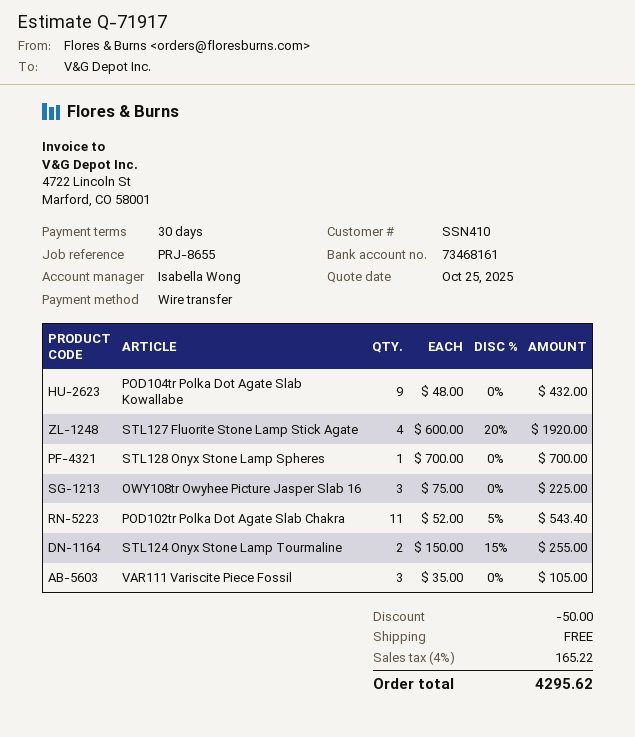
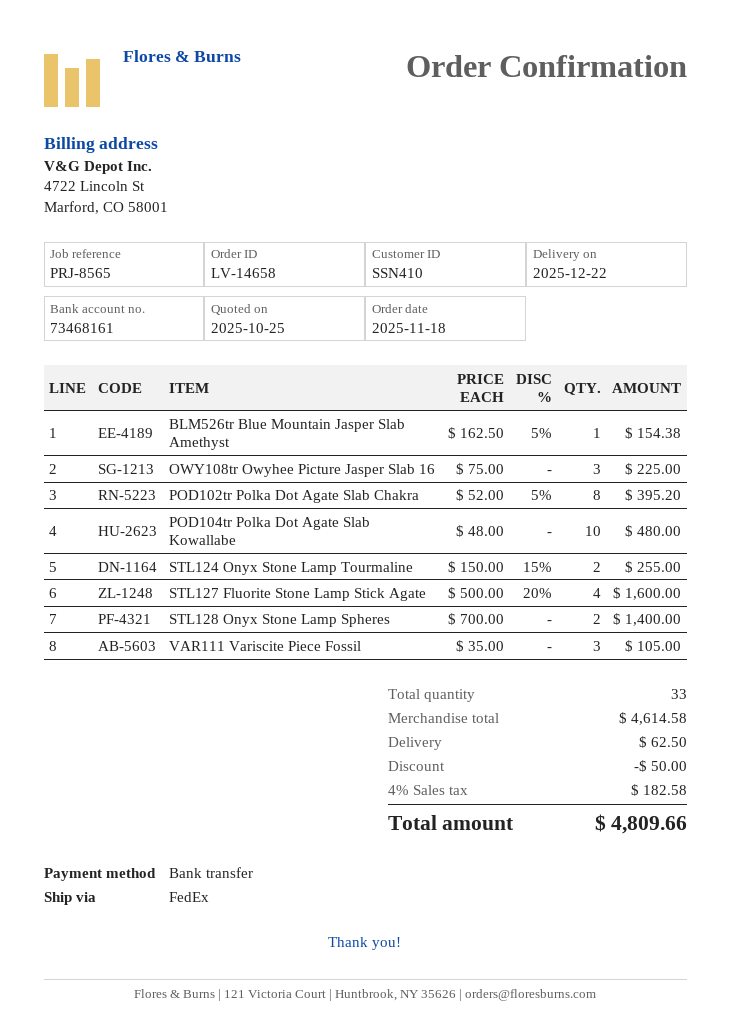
reference: PRJ-8655 -> PRJ-8565
POD104tr Polka Dot Agate Slab Kowallabe: 9 x 48.00 = 432.00 -> 10 x 48.00 = 480.00
STL127 Fluorite Stone Lamp Stick Agate: 4 x 600.00 - 20% = 1920.00 -> 4 x 500.00 - 20% = 1600.00
STL128 Onyx Stone Lamp Spheres: 1 x 700.00 = 700.00 -> 2 x 700.00 = 1400.00
POD102tr Polka Dot Agate Slab Chakra: 11 x 52.00 - 5% = 543.40 -> 8 x 52.00 - 5% = 395.20
BLM526tr Blue Mountain Jasper Slab Amethyst: none -> 1 x 162.50 - 5% = 154.38
shipping: 0.00 -> 62.50
tax: 4% = 165.22 -> 4% = 182.58
total: 4295.62 -> 4809.66

